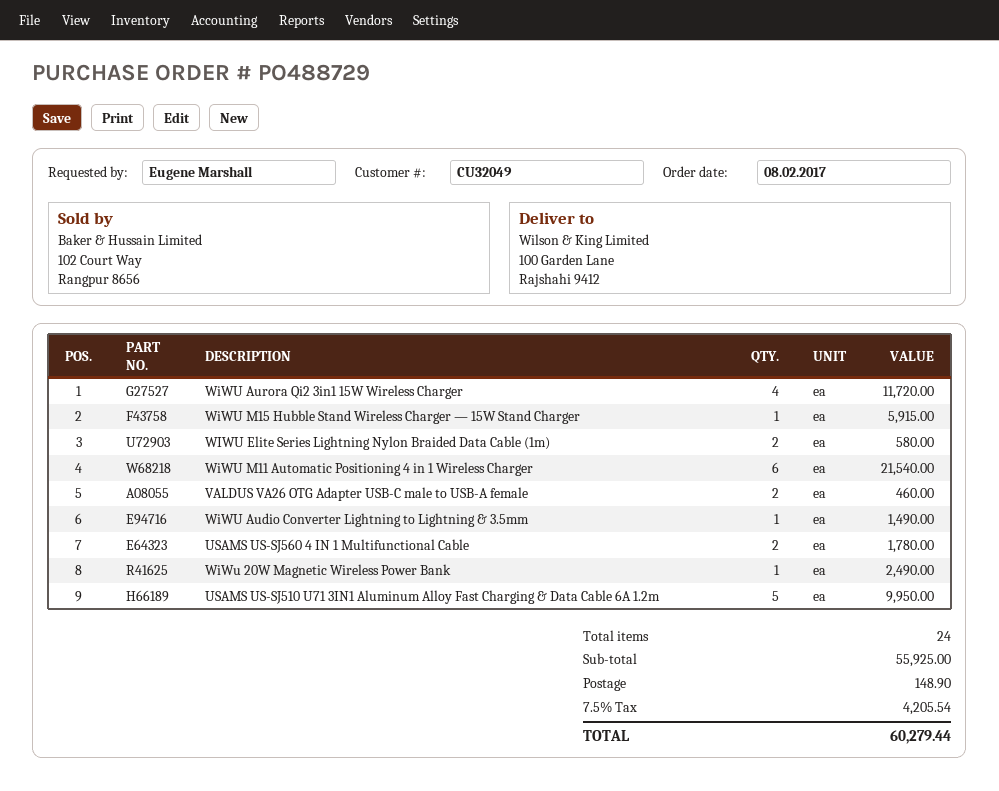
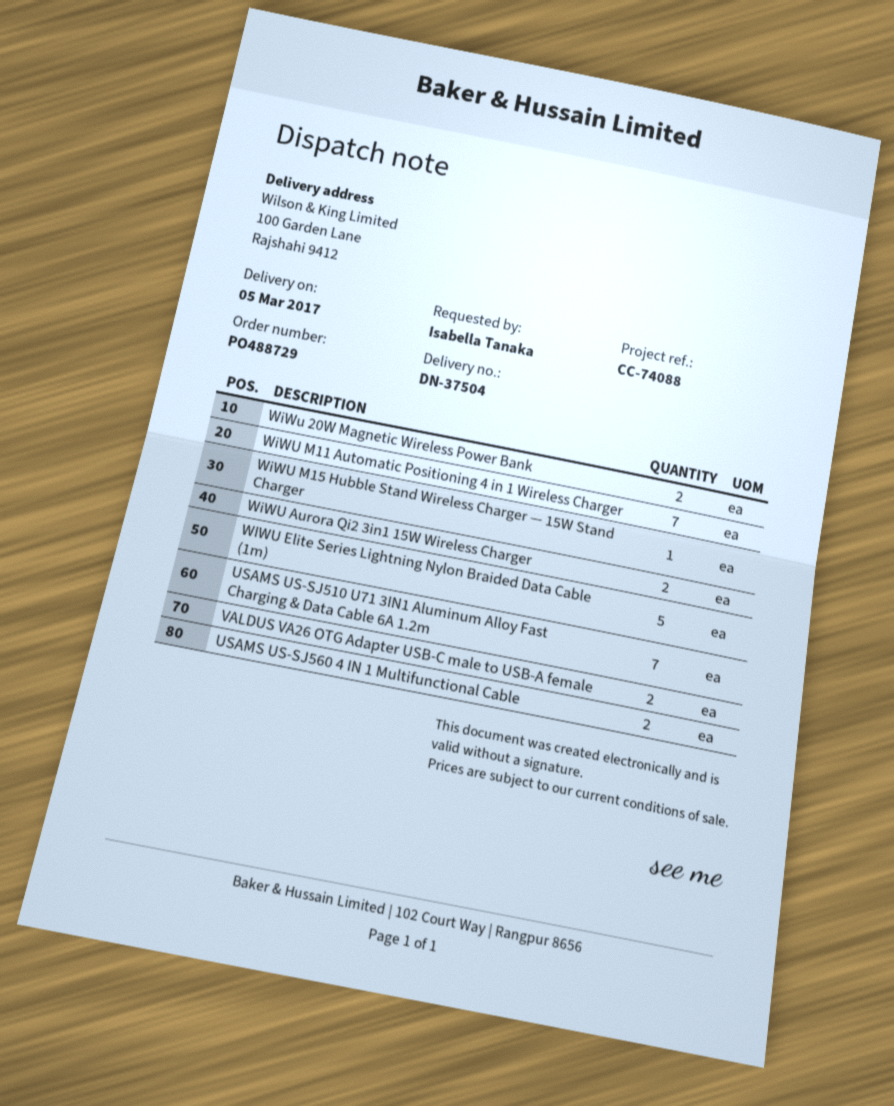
ordered by: Eugene Marshall -> Isabella Tanaka
WiWU Aurora Qi2 3in1 15W Wireless Charger: 4 -> 2
WIWU Elite Series Lightning Nylon Braided Data Cable (1m): 2 -> 5
WiWU M11 Automatic Positioning 4 in 1 Wireless Charger: 6 -> 7
WiWU Audio Converter Lightning to Lightning & 3.5mm: 1 -> none
WiWu 20W Magnetic Wireless Power Bank: 1 -> 2
USAMS US-SJ510 U71 3IN1 Aluminum Alloy Fast Charging & Data Cable 6A 1.2m: 5 -> 7

